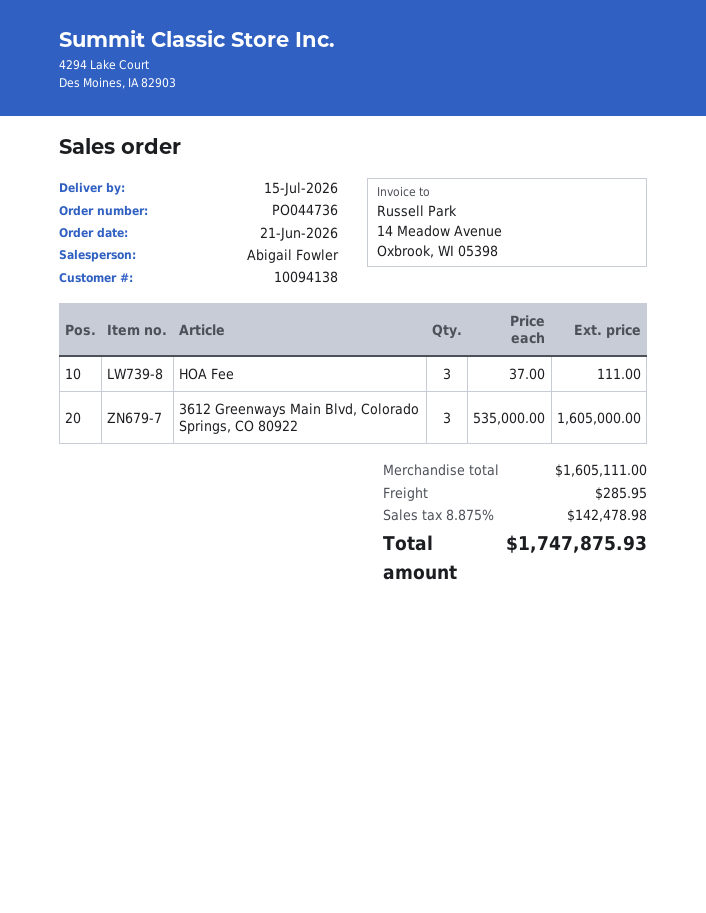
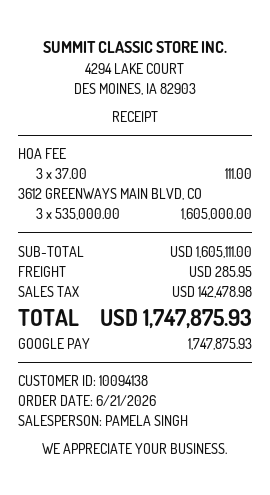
sales rep: Abigail Fowler -> PAMELA SINGH

